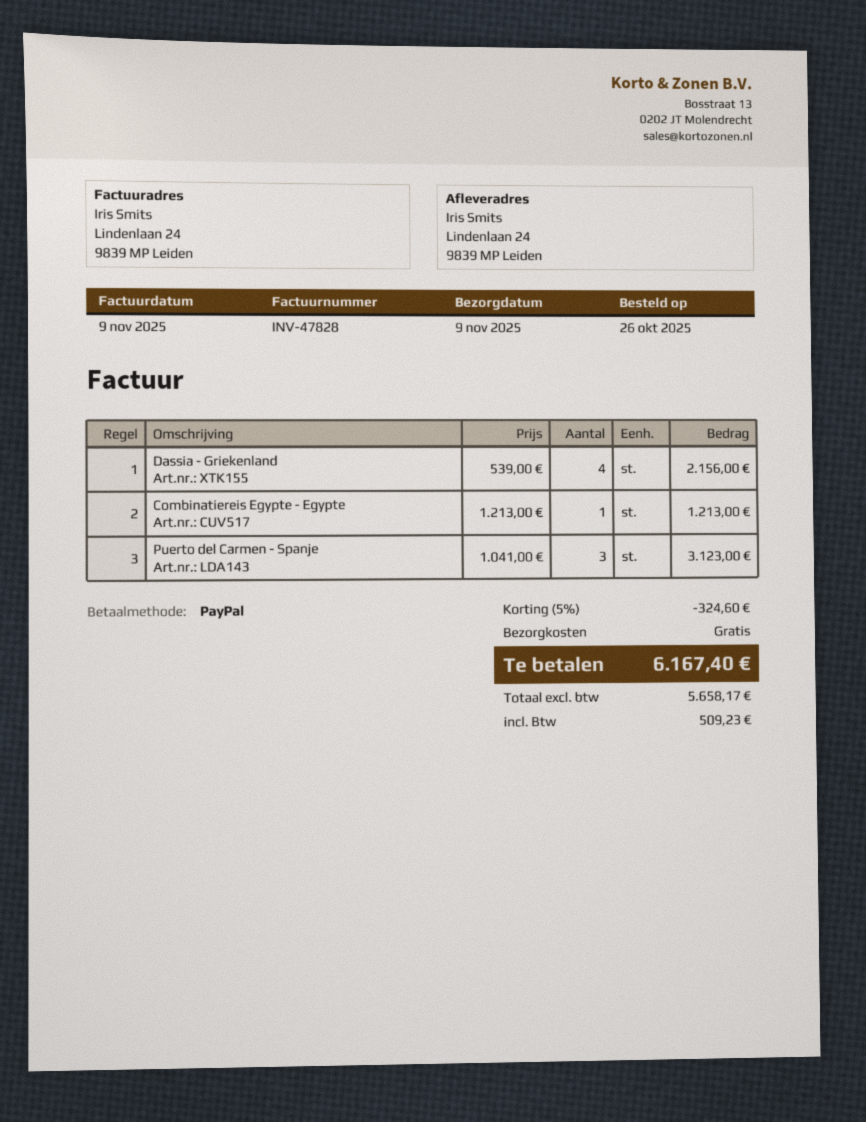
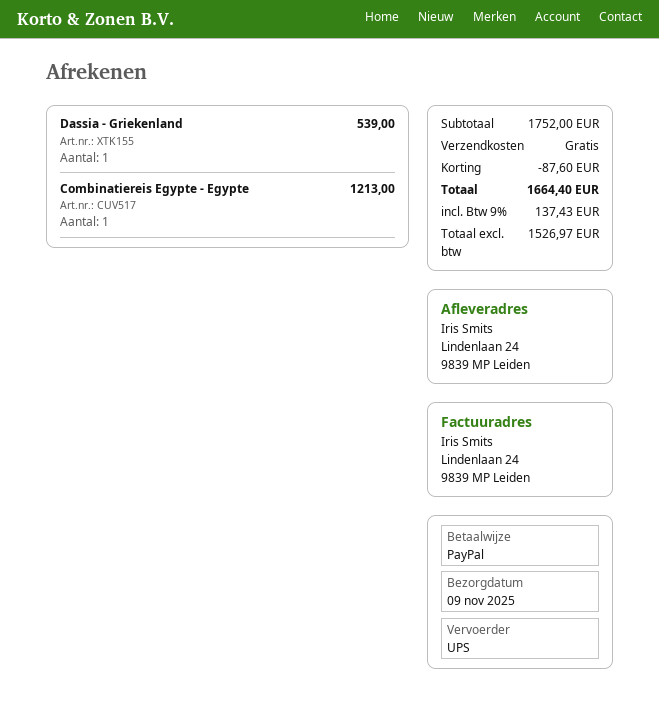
Dassia - Griekenland: 4 for 2156.00 -> 1 for 539.00
Puerto del Carmen - Spanje: 3 for 3123.00 -> none
discount: 324.60 -> 87.60
net: 5658.17 -> 1526.97
tax: 509.23 -> 137.43
total: 6167.40 -> 1664.40

